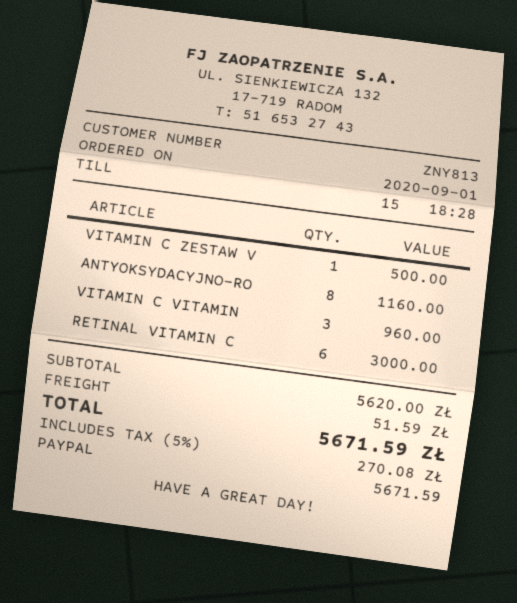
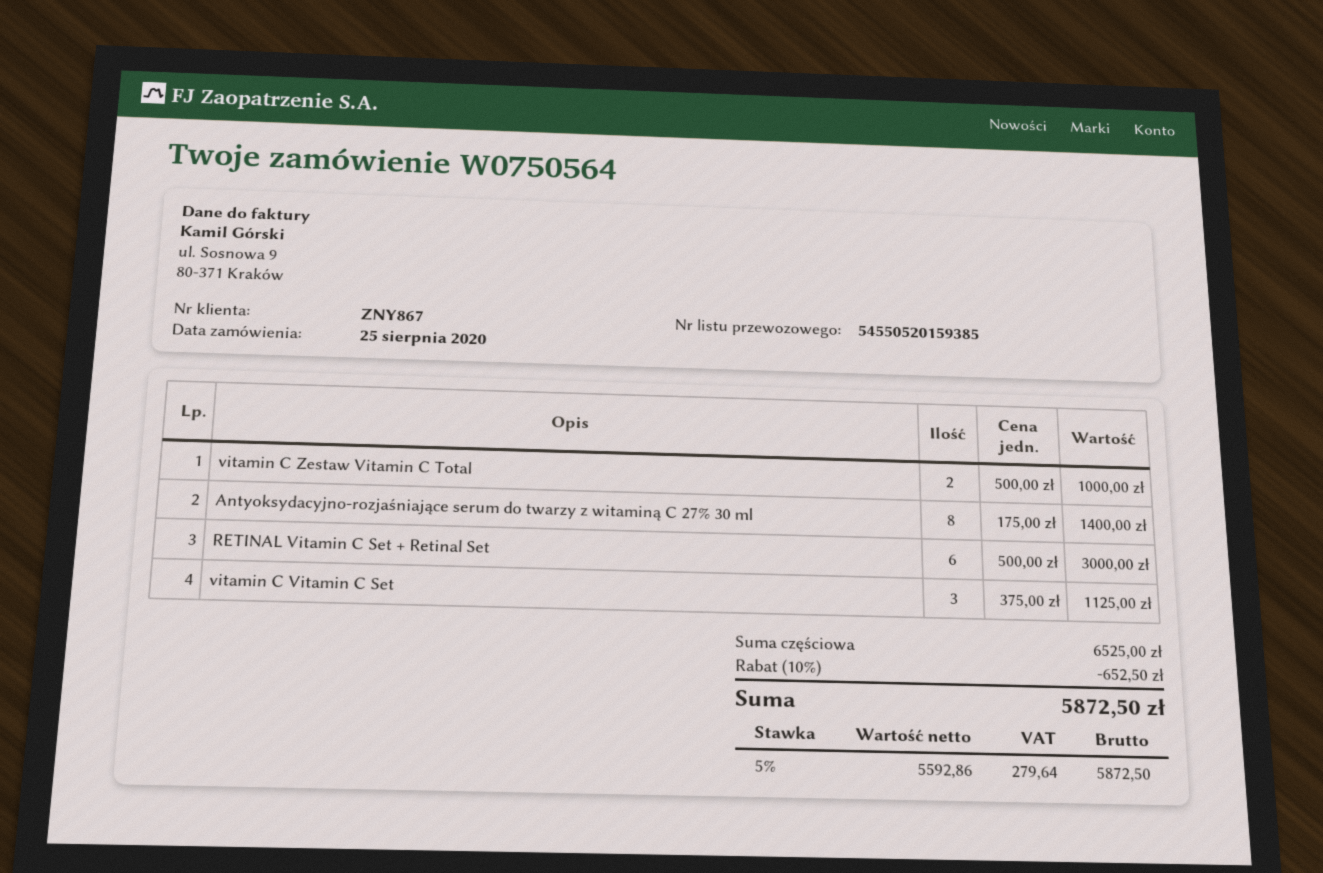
order date: 2020-09-01 -> 2020-08-25
customer number: ZNY813 -> ZNY867
VITAMIN C ZESTAW V: 1 for 500.00 -> 2 for 1000.00
ANTYOKSYDACYJNO-RO: 8 for 1160.00 -> 8 for 1400.00
VITAMIN C VITAMIN: 3 for 960.00 -> 3 for 1125.00
subtotal: 5620.00 -> 6525.00
discount: none -> 10% = 652.50
shipping: 51.59 -> none
tax: 5% = 270.08 -> 5% = 279.64
total: 5671.59 -> 5872.50

